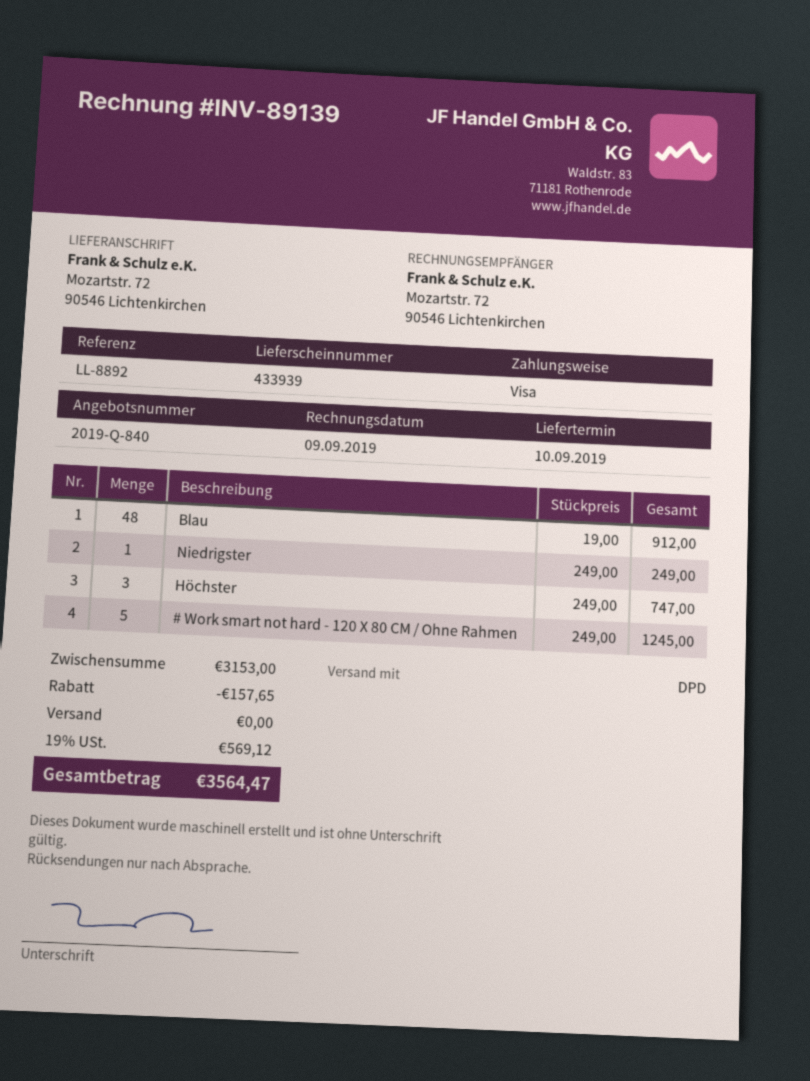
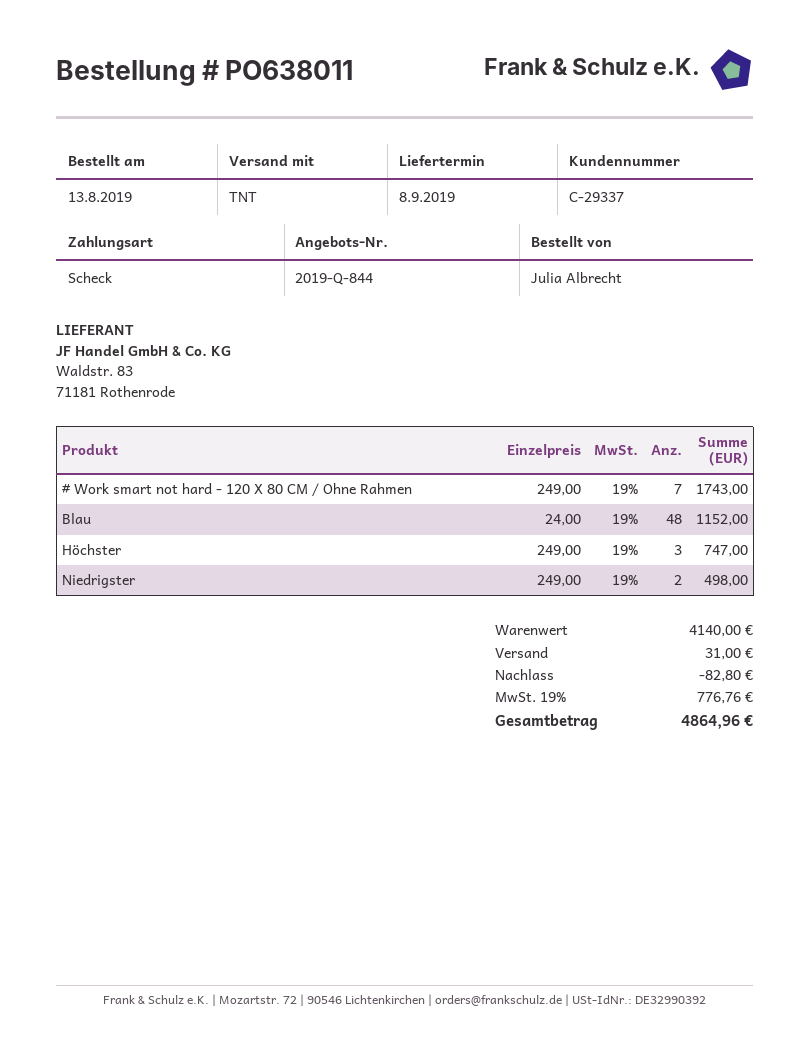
quote number: 2019-Q-840 -> 2019-Q-844
delivery date: 2019-09-10 -> 2019-09-08
payment method: Visa -> cheque
shipping method: DPD -> TNT
Blau: 48 x 19.00 = 912.00 -> 48 x 24.00 = 1152.00
Niedrigster: 1 x 249.00 = 249.00 -> 2 x 249.00 = 498.00
# Work smart not hard - 120 X 80 CM / Ohne Rahmen: 5 x 249.00 = 1245.00 -> 7 x 249.00 = 1743.00
subtotal: 3153.00 -> 4140.00
discount: 157.65 -> 82.80
shipping: 0.00 -> 31.00
tax: 19% = 569.12 -> 19% = 776.76
total: 3564.47 -> 4864.96

